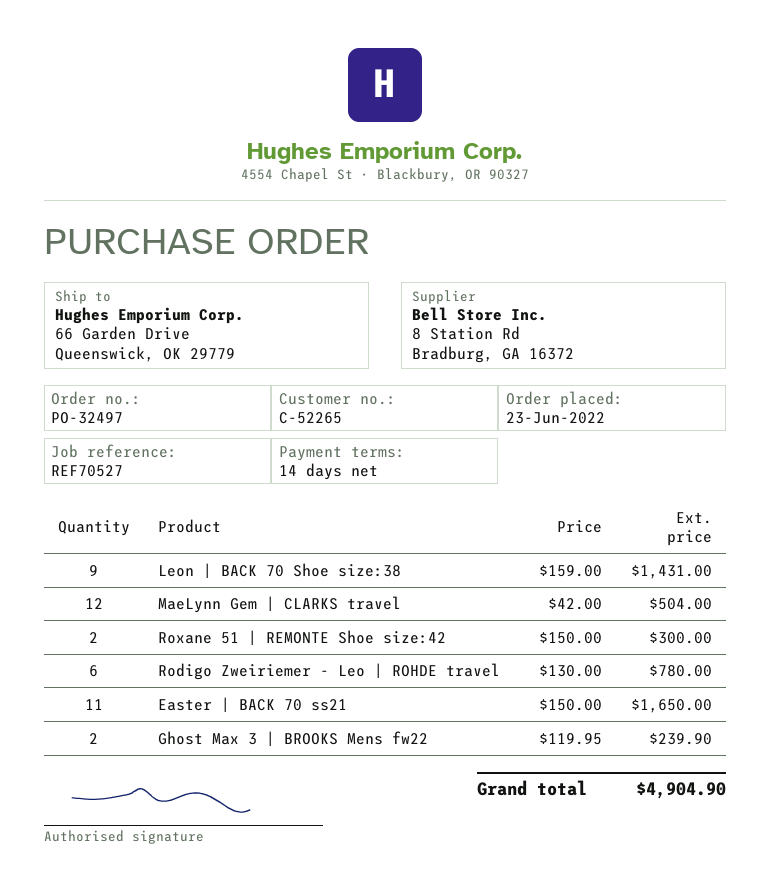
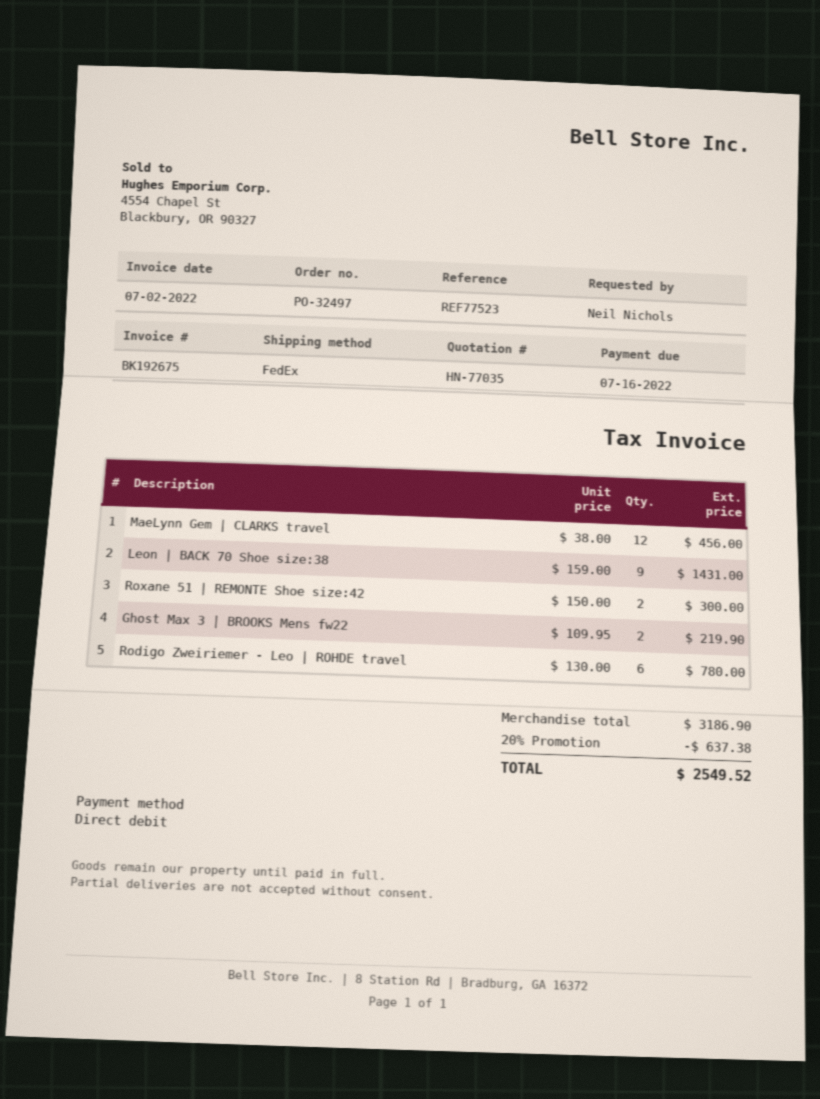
reference: REF70527 -> REF77523
MaeLynn Gem | CLARKS travel: 12 x 42.00 = 504.00 -> 12 x 38.00 = 456.00
Easter | BACK 70 ss21: 11 x 150.00 = 1650.00 -> none
Ghost Max 3 | BROOKS Mens fw22: 2 x 119.95 = 239.90 -> 2 x 109.95 = 219.90
discount: none -> 20% = 637.38
total: 4904.90 -> 2549.52

